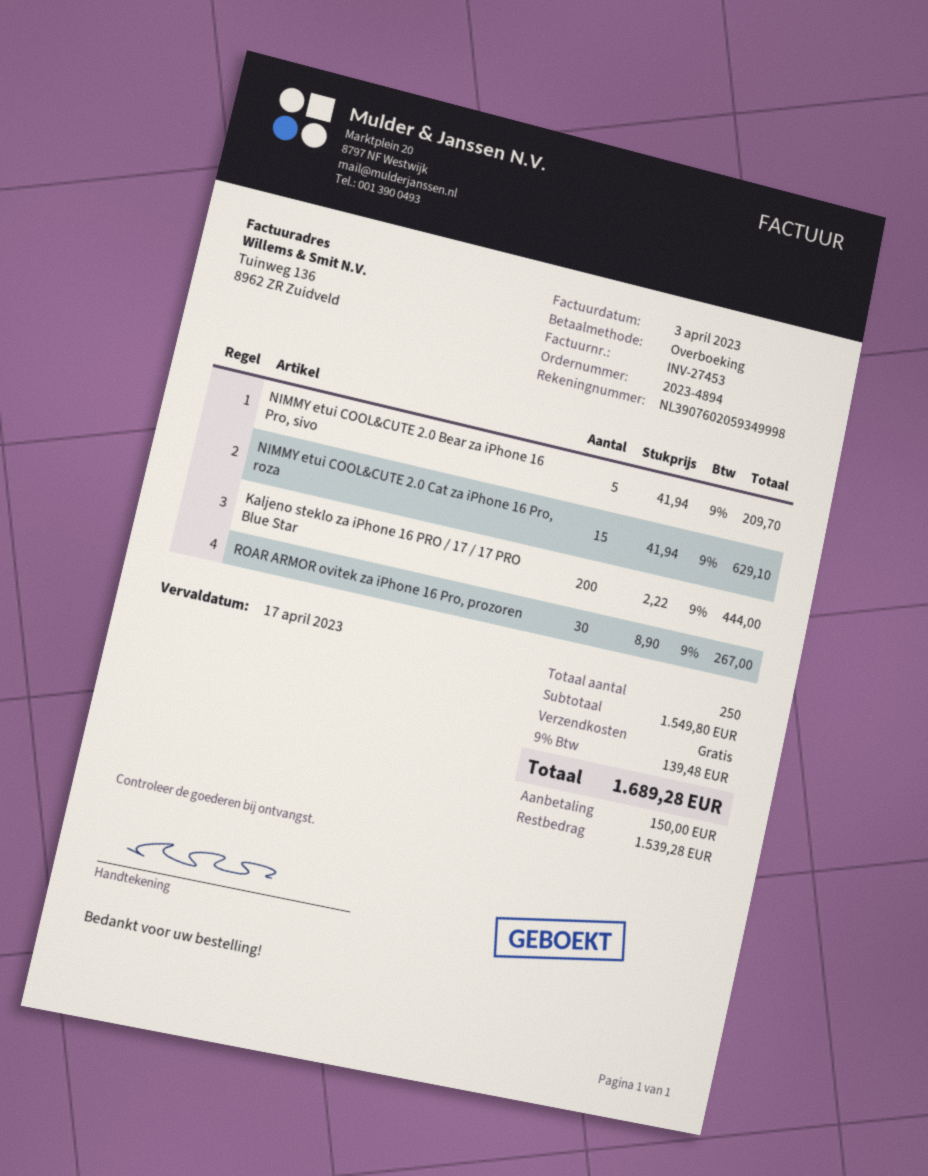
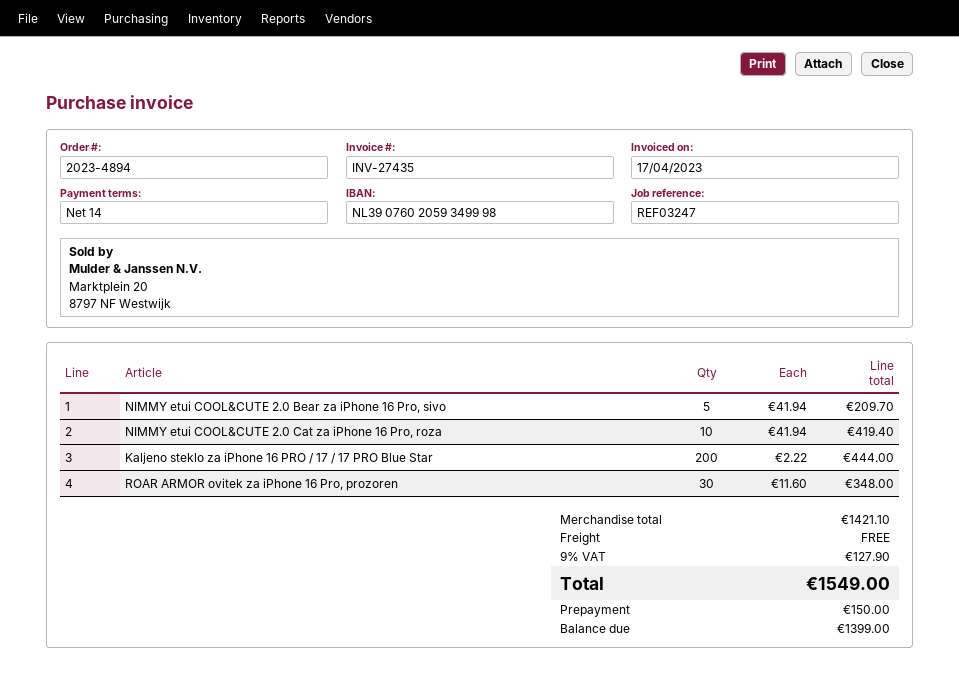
invoice number: INV-27453 -> INV-27435
invoice date: 2023-04-03 -> 2023-04-17
NIMMY etui COOL&CUTE 2.0 Cat za iPhone 16 Pro, roza: 15 x 41.94 = 629.10 -> 10 x 41.94 = 419.40
ROAR ARMOR ovitek za iPhone 16 Pro, prozoren: 30 x 8.90 = 267.00 -> 30 x 11.60 = 348.00
subtotal: 1549.80 -> 1421.10
tax: 9% = 139.48 -> 9% = 127.90
total: 1689.28 -> 1549.00
balance: 1539.28 -> 1399.00

